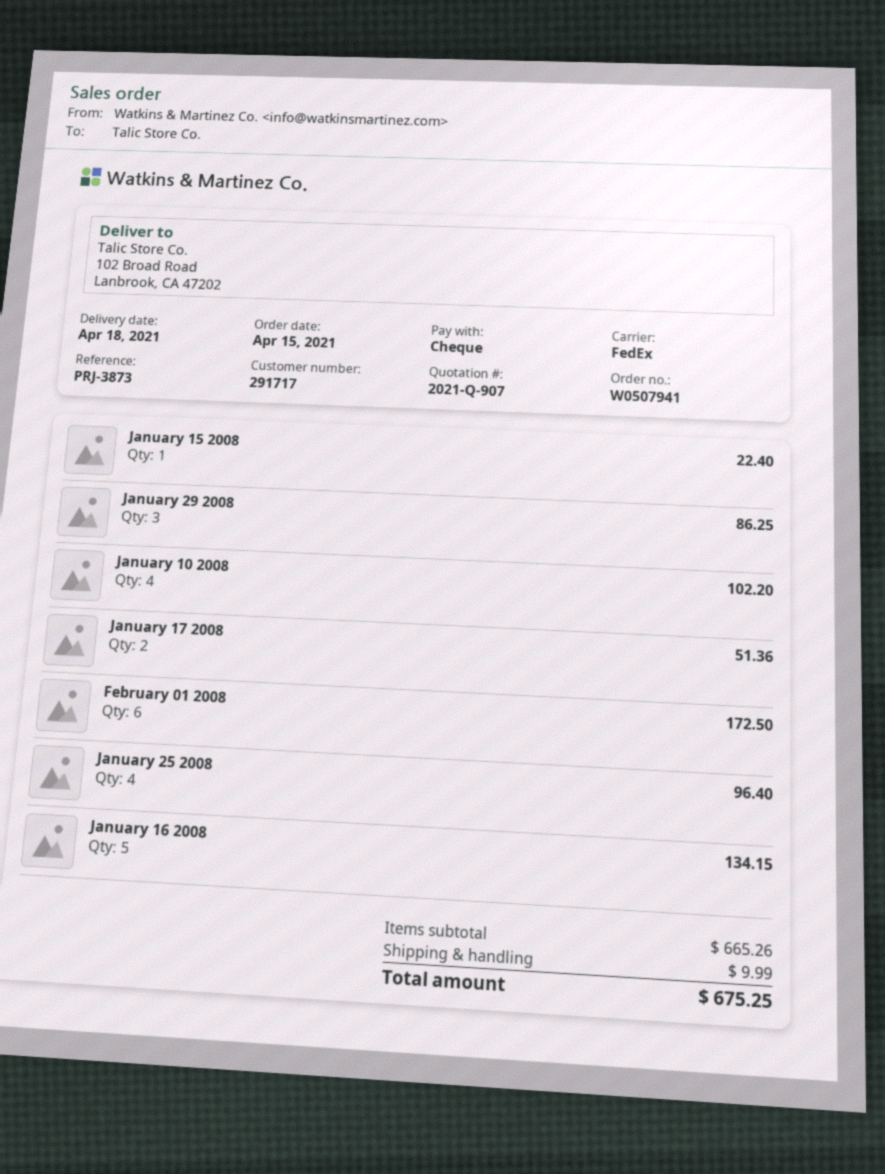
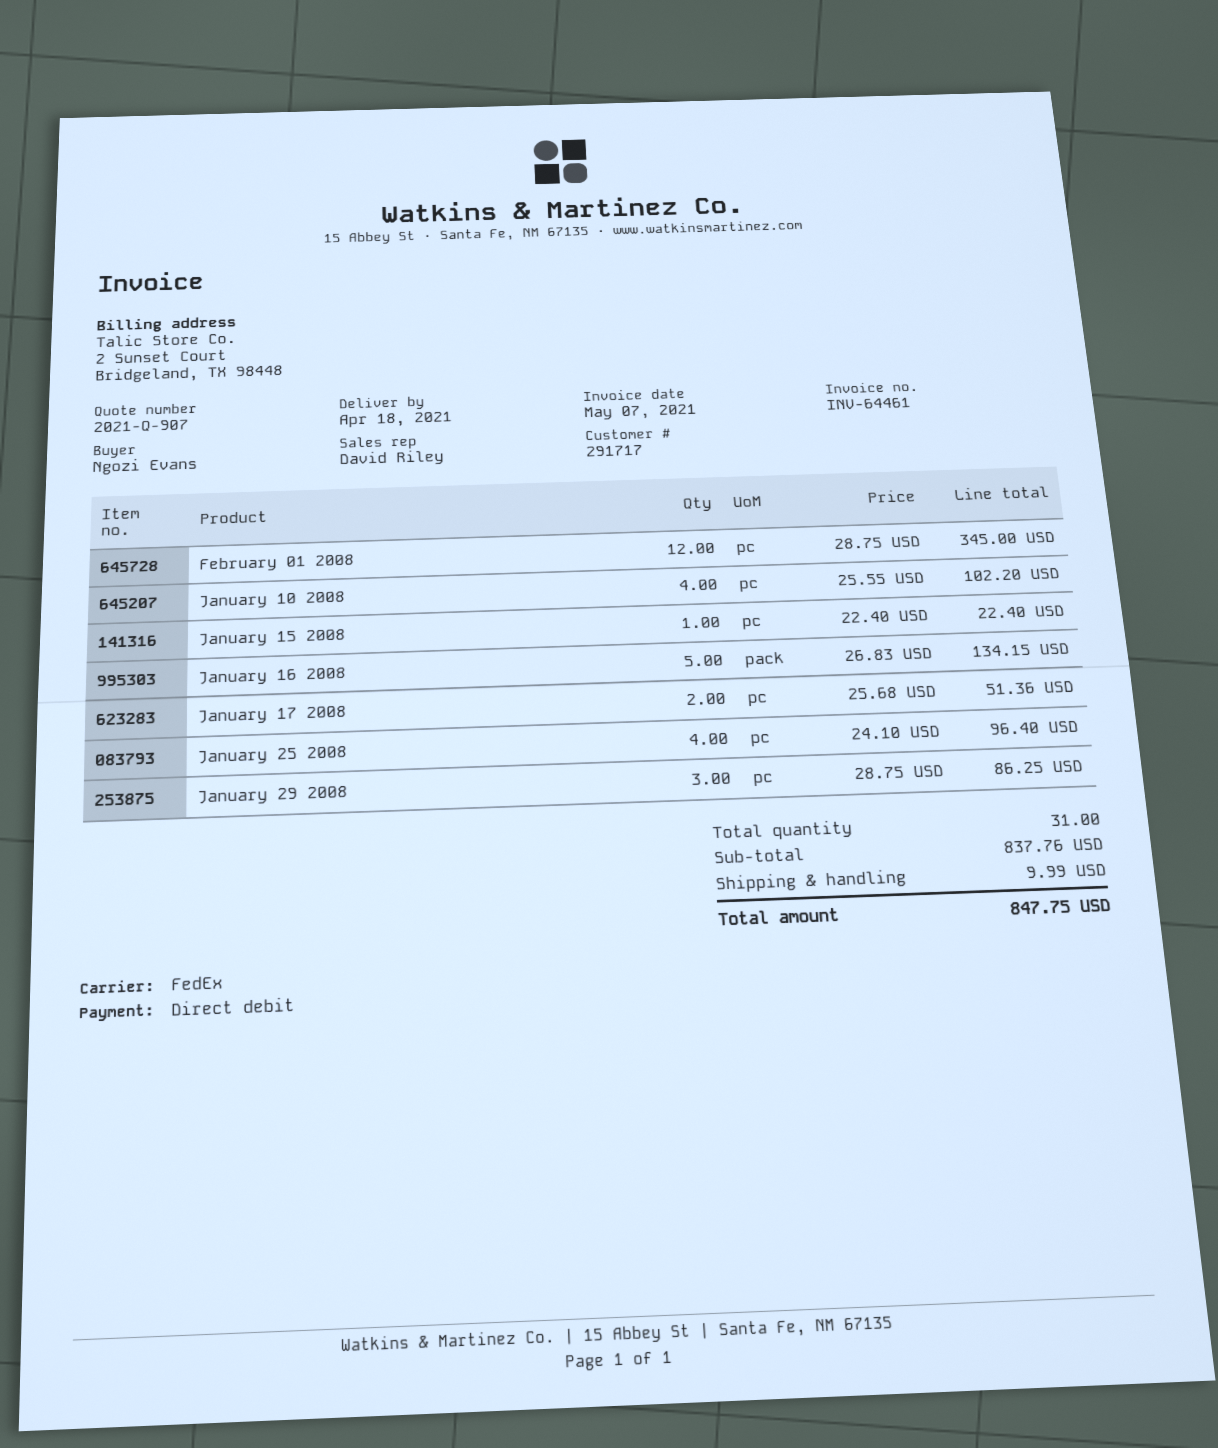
payment method: cheque -> direct debit
February 01 2008: 6 for 172.50 -> 12 for 345.00
subtotal: 665.26 -> 837.76
total: 675.25 -> 847.75

